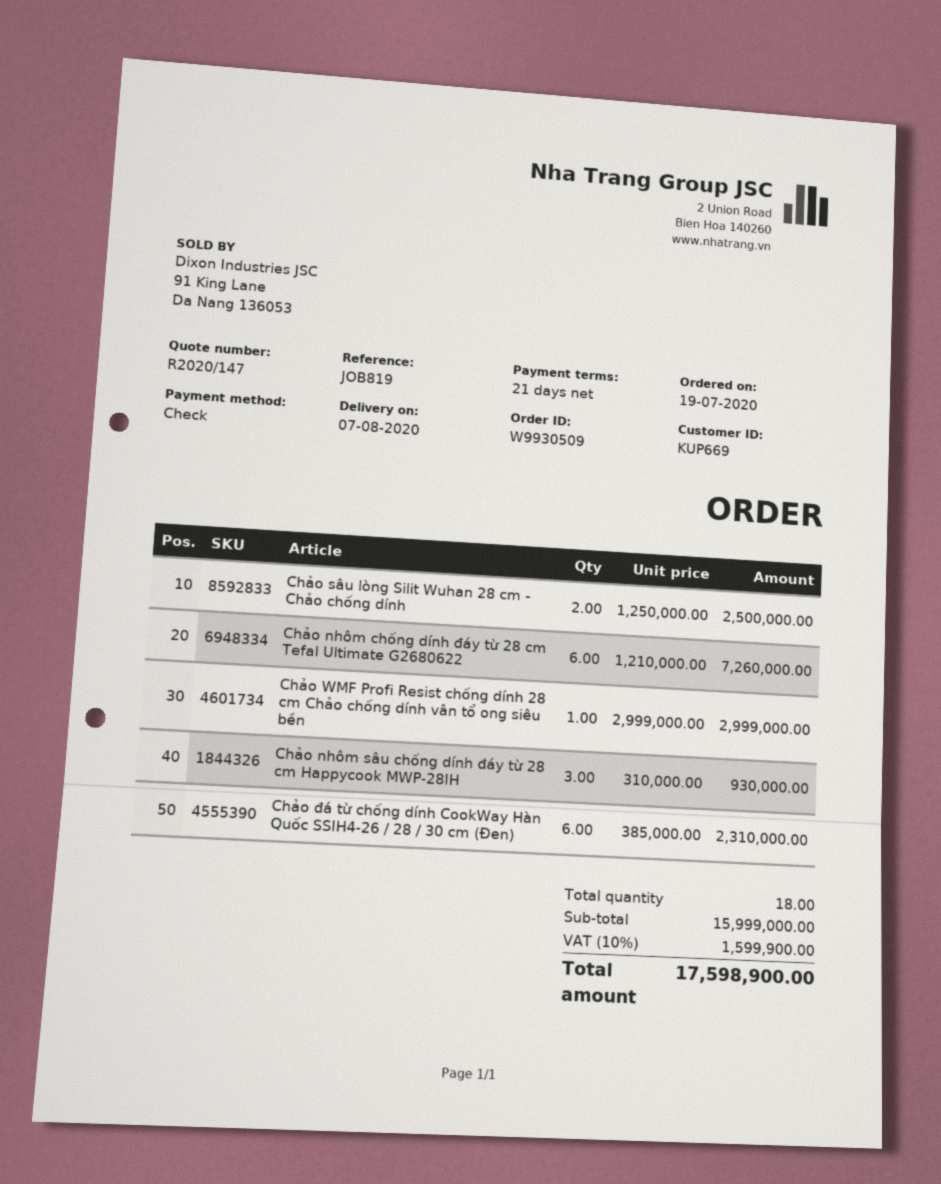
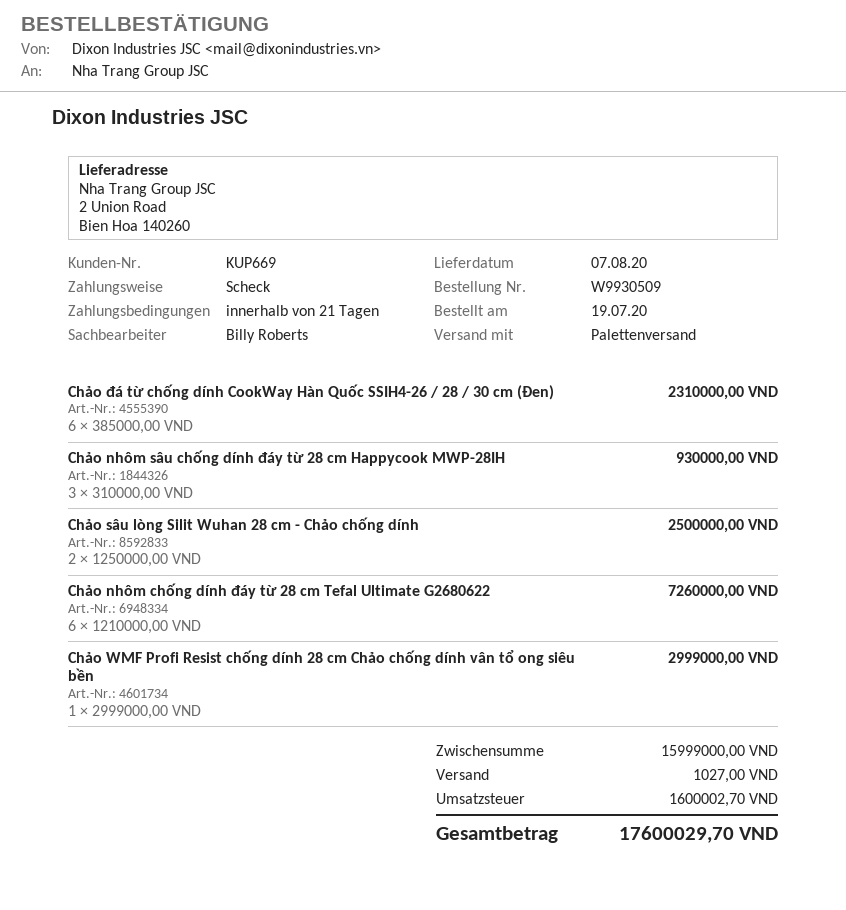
shipping: none -> 1027.00
tax: 1599900.00 -> 1600002.70
total: 17598900.00 -> 17600029.70

